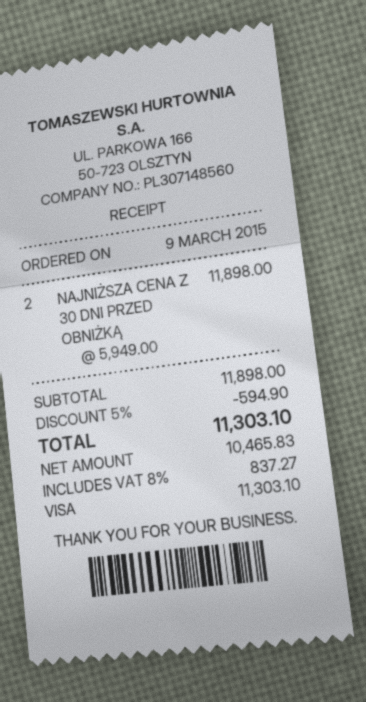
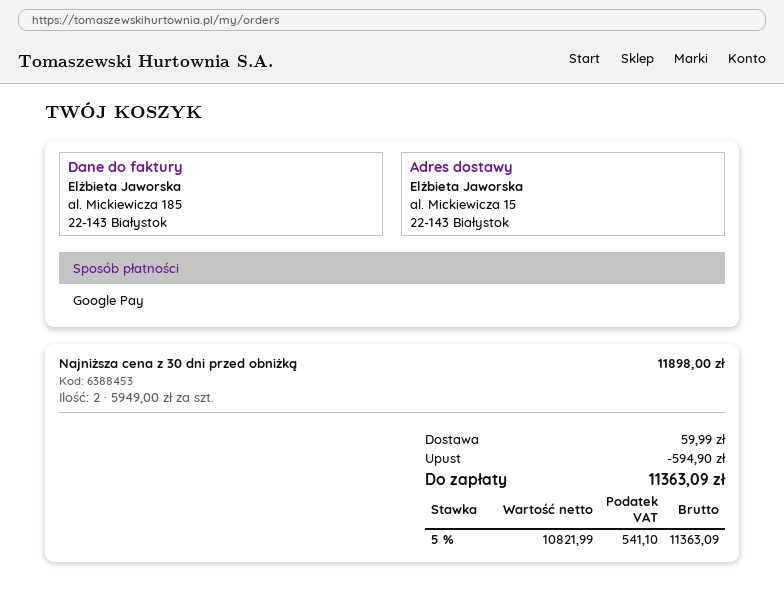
payment method: Visa -> Google Pay
shipping: none -> 59.99
net: 10465.83 -> 10821.99
tax: 8% = 837.27 -> 5% = 541.10
total: 11303.10 -> 11363.09

